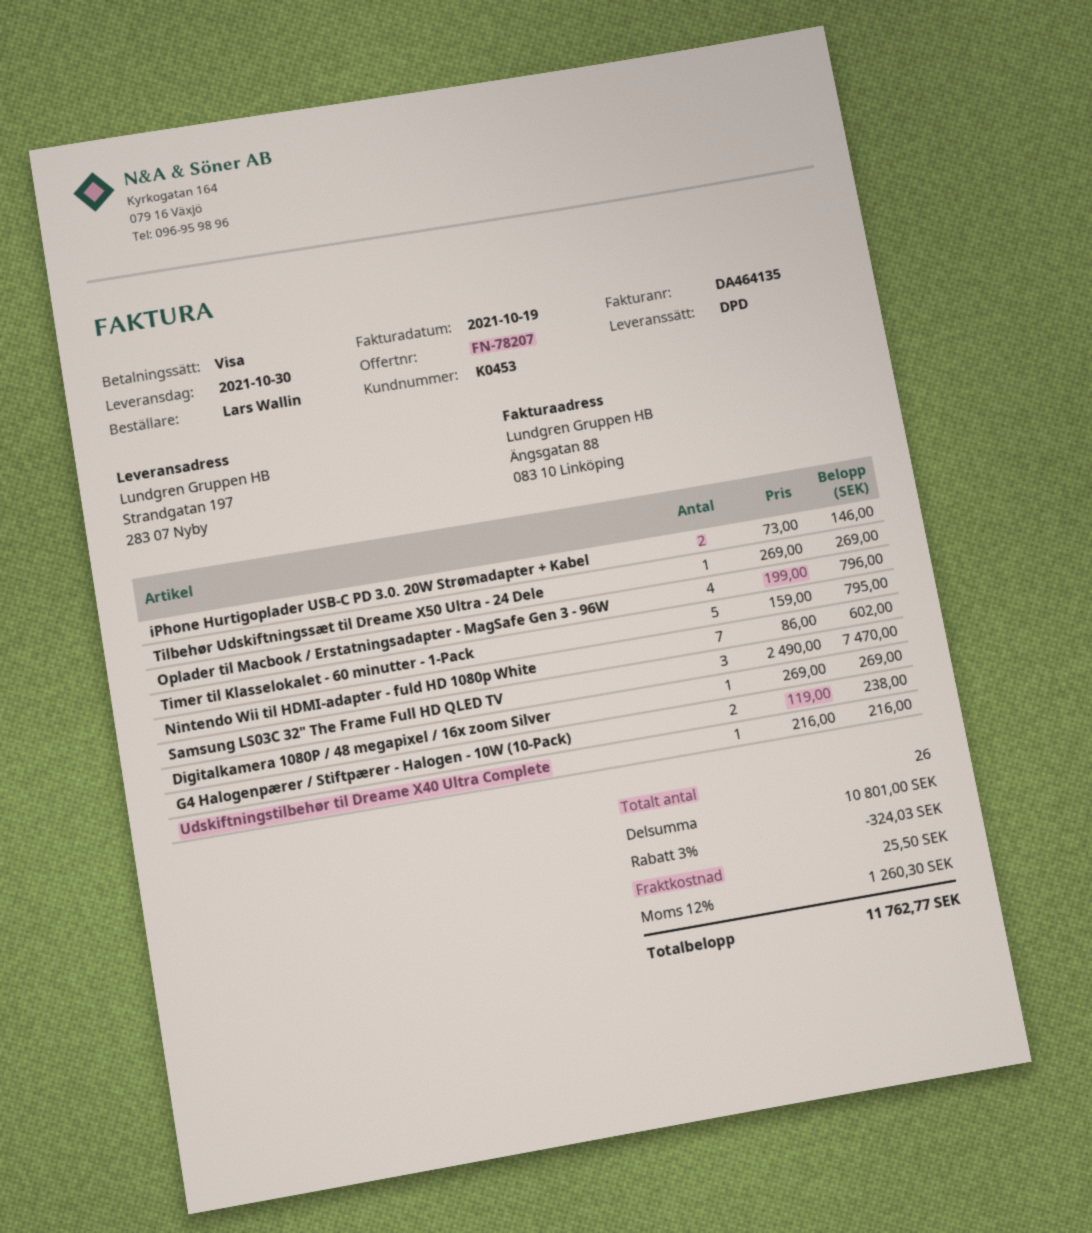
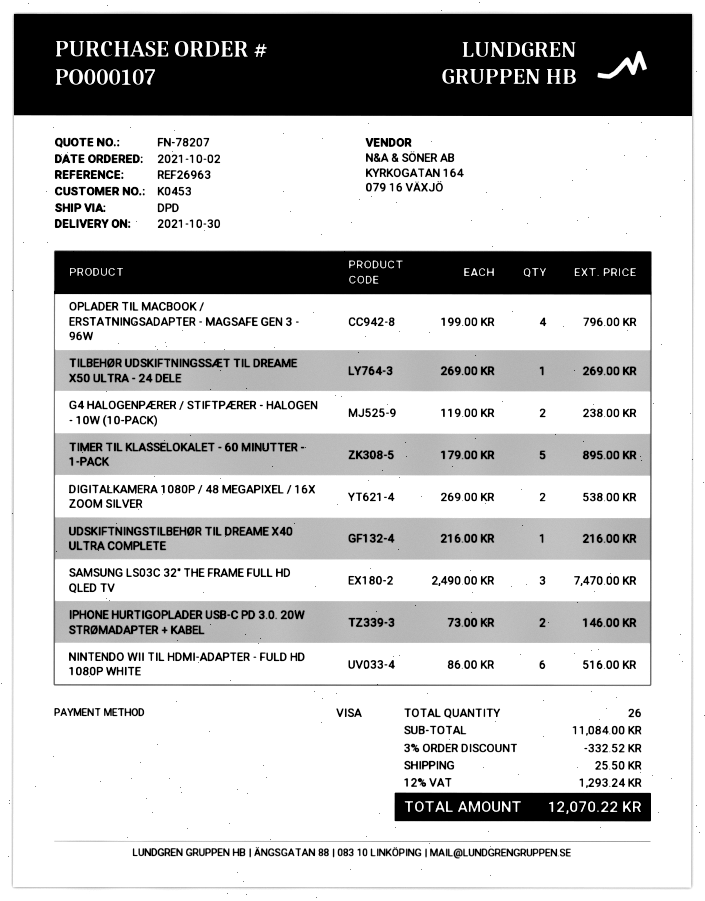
Timer til Klasselokalet - 60 minutter - 1-Pack: 5 x 159.00 = 795.00 -> 5 x 179.00 = 895.00
Nintendo Wii til HDMI-adapter - fuld HD 1080p White: 7 x 86.00 = 602.00 -> 6 x 86.00 = 516.00
Digitalkamera 1080P / 48 megapixel / 16x zoom Silver: 1 x 269.00 = 269.00 -> 2 x 269.00 = 538.00
subtotal: 10801.00 -> 11084.00
discount: 3% = 324.03 -> 3% = 332.52
tax: 12% = 1260.30 -> 12% = 1293.24
total: 11762.77 -> 12070.22

